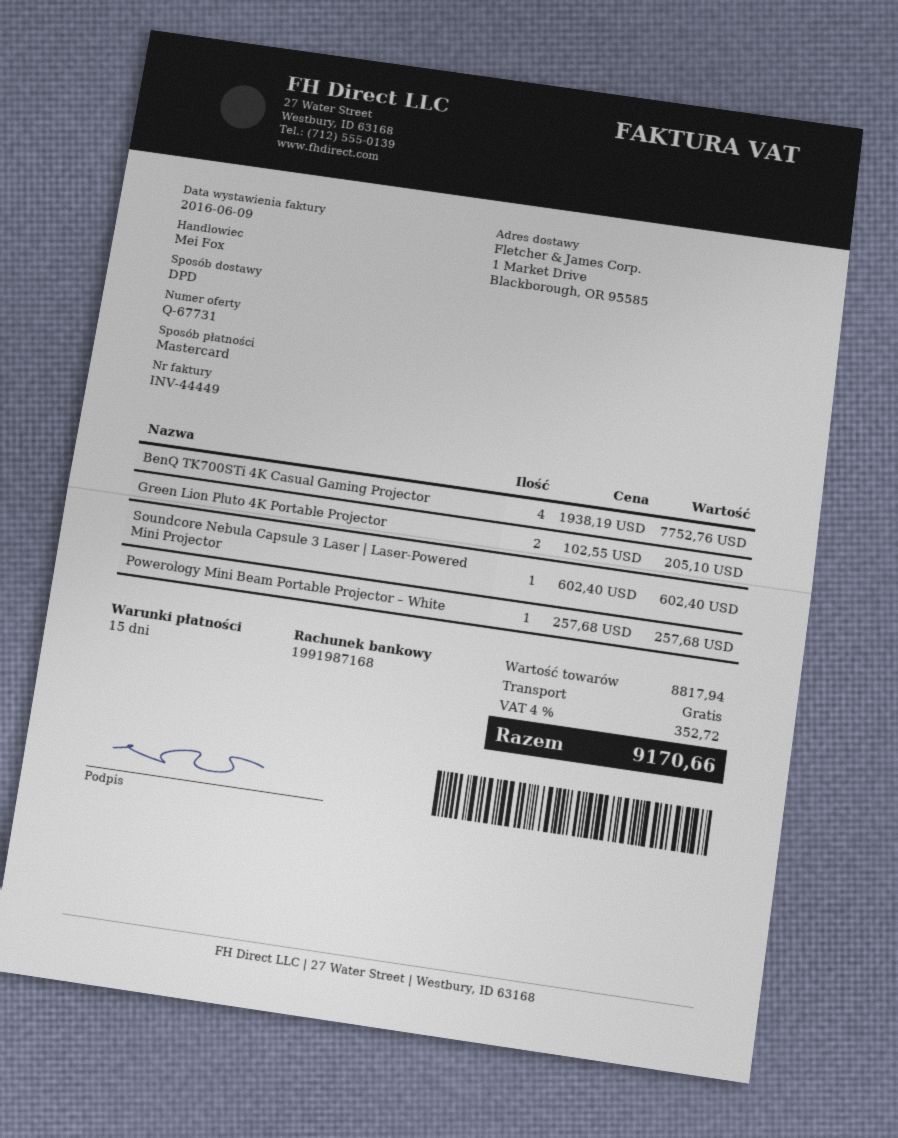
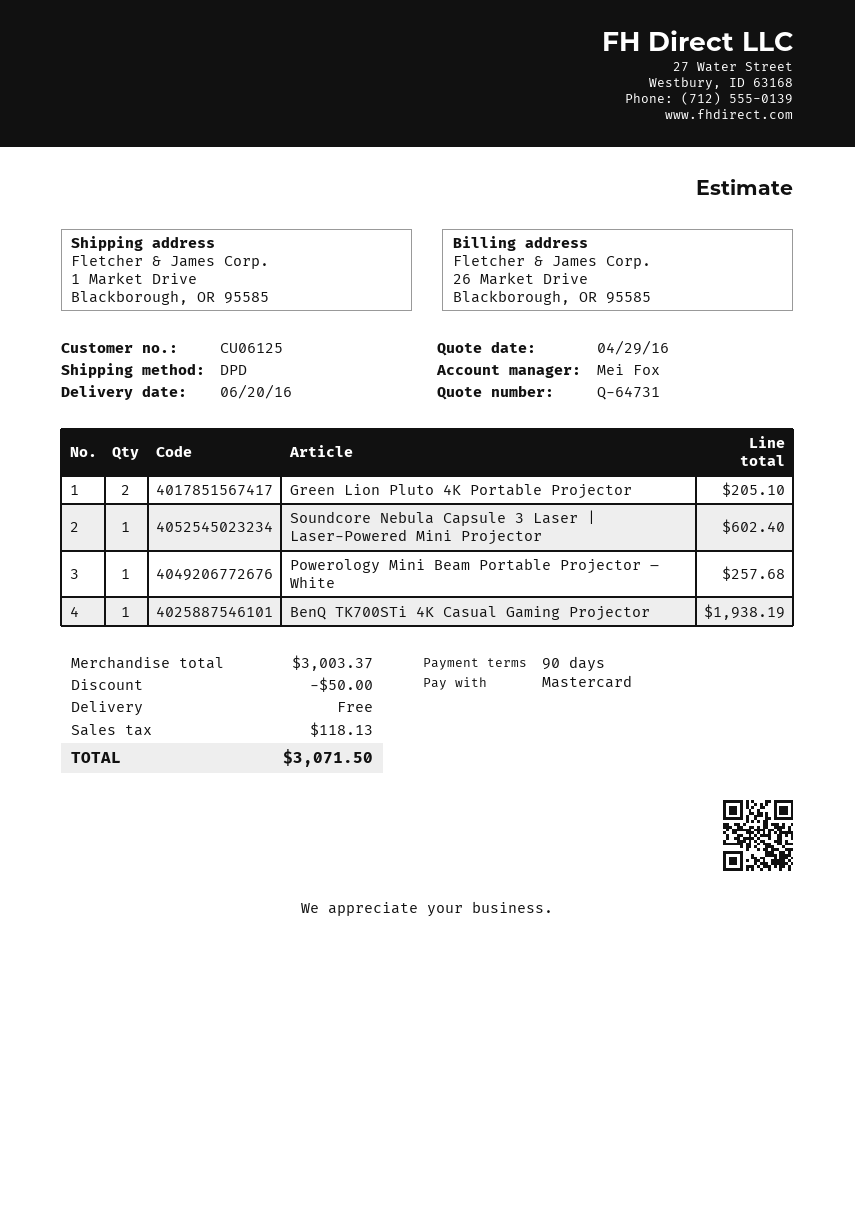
quote number: Q-67731 -> Q-64731
payment terms: 15 days -> 90 days
BenQ TK700STi 4K Casual Gaming Projector: 4 for 7752.76 -> 1 for 1938.19
subtotal: 8817.94 -> 3003.37
discount: none -> 50.00
tax: 352.72 -> 118.13
total: 9170.66 -> 3071.50

